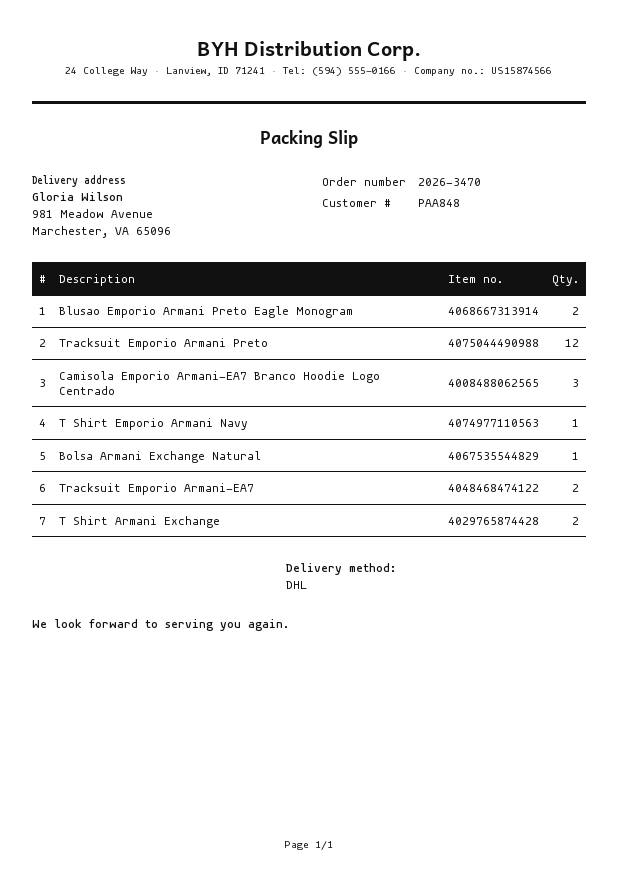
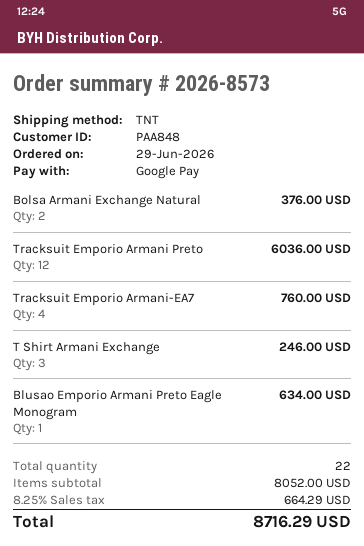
order number: 2026-3470 -> 2026-8573
shipping method: DHL -> TNT
Blusao Emporio Armani Preto Eagle Monogram: 2 -> 1
Camisola Emporio Armani-EA7 Branco Hoodie Logo Centrado: 3 -> none
T Shirt Emporio Armani Navy: 1 -> none
Bolsa Armani Exchange Natural: 1 -> 2
Tracksuit Emporio Armani-EA7: 2 -> 4
T Shirt Armani Exchange: 2 -> 3

